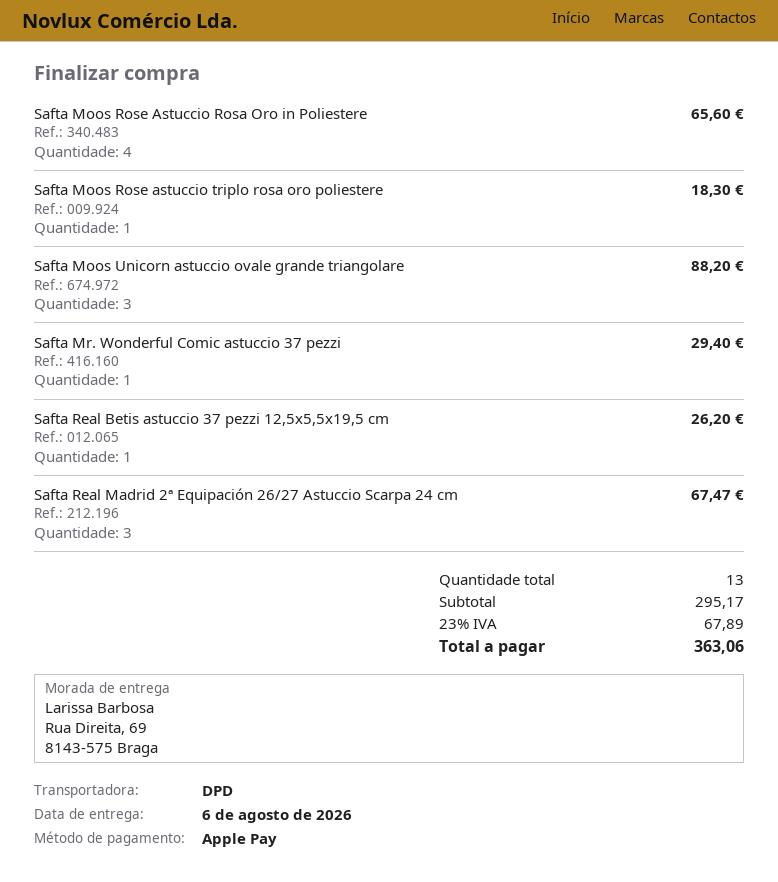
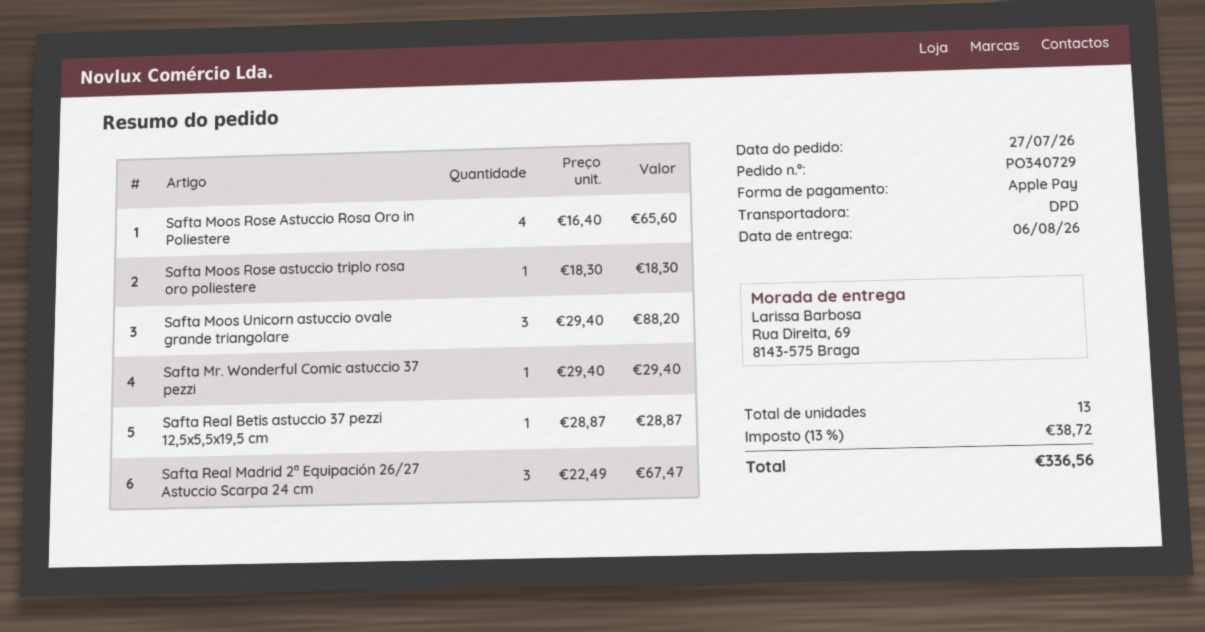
Safta Real Betis astuccio 37 pezzi 12,5x5,5x19,5 cm: 1 for 26.20 -> 1 for 28.87
tax: 23% = 67.89 -> 13% = 38.72
total: 363.06 -> 336.56

